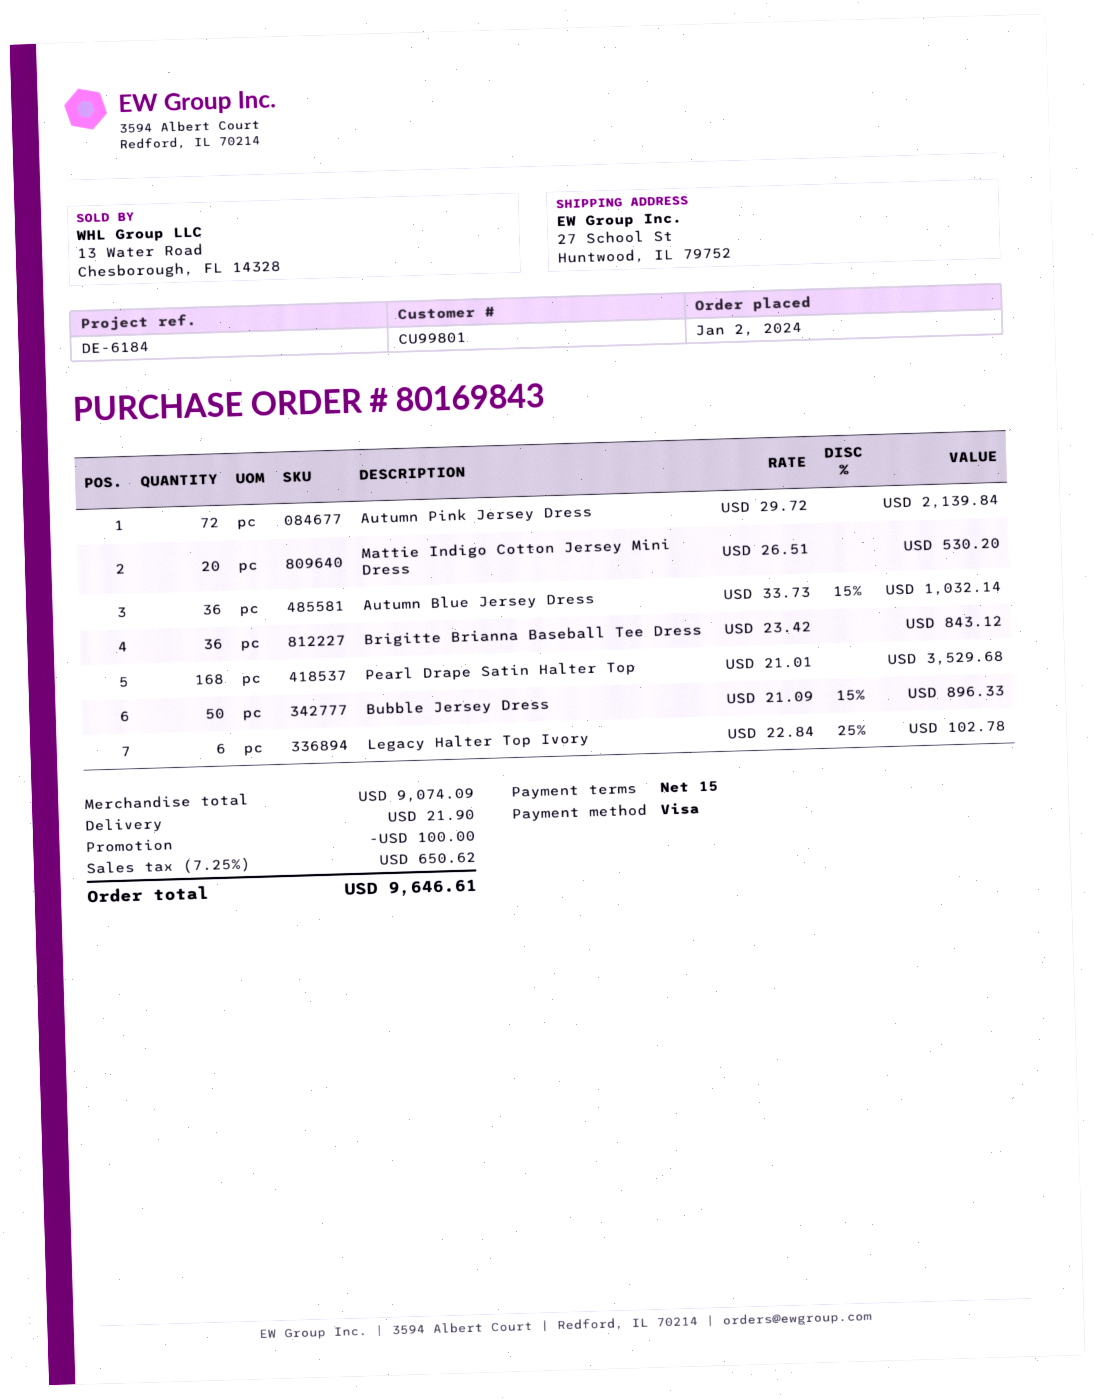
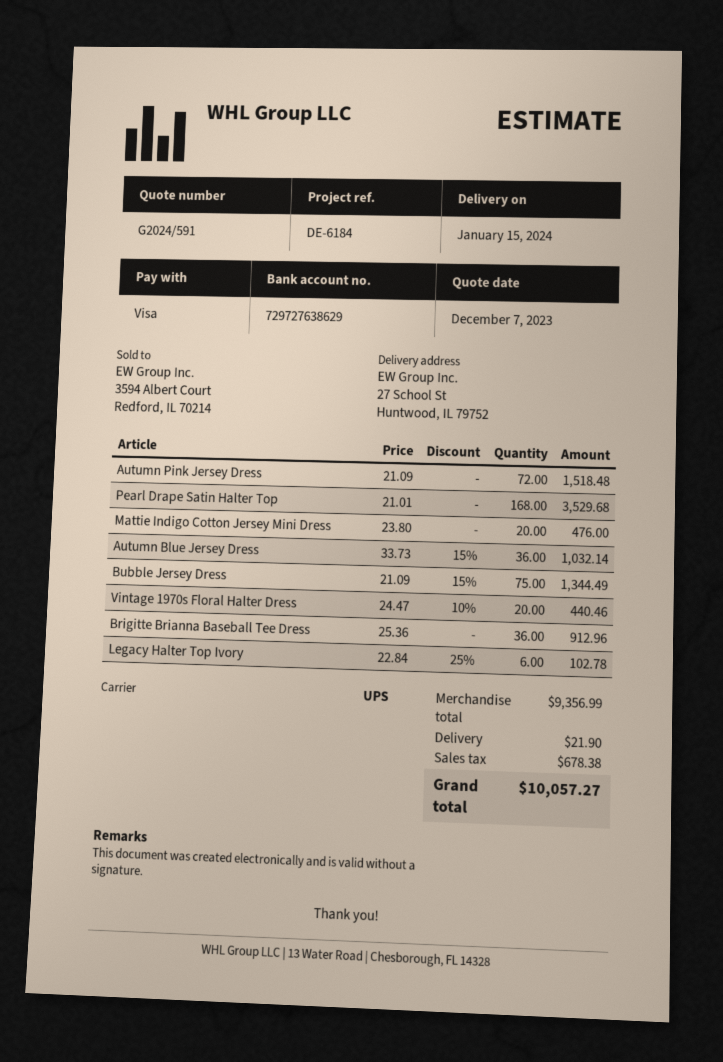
Autumn Pink Jersey Dress: 72 x 29.72 = 2139.84 -> 72 x 21.09 = 1518.48
Mattie Indigo Cotton Jersey Mini Dress: 20 x 26.51 = 530.20 -> 20 x 23.80 = 476.00
Brigitte Brianna Baseball Tee Dress: 36 x 23.42 = 843.12 -> 36 x 25.36 = 912.96
Bubble Jersey Dress: 50 x 21.09 - 15% = 896.33 -> 75 x 21.09 - 15% = 1344.49
Vintage 1970s Floral Halter Dress: none -> 20 x 24.47 - 10% = 440.46
subtotal: 9074.09 -> 9356.99
discount: 100.00 -> none
tax: 650.62 -> 678.38
total: 9646.61 -> 10057.27

